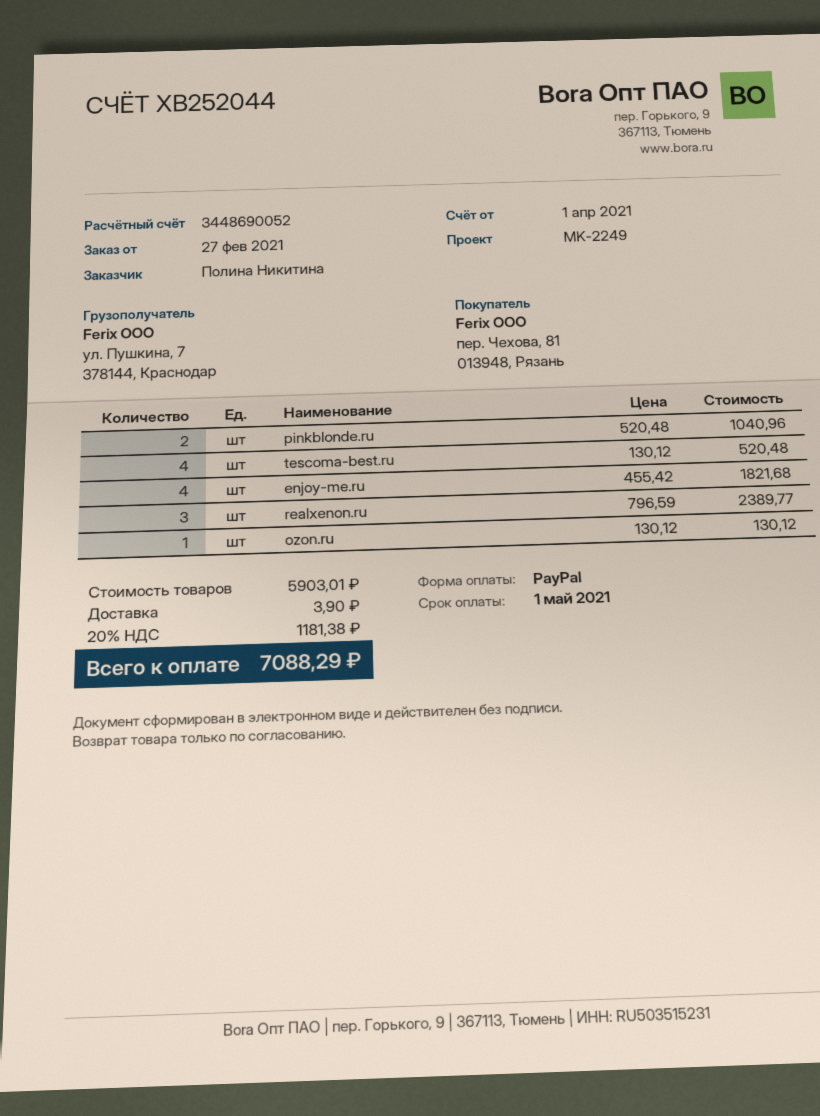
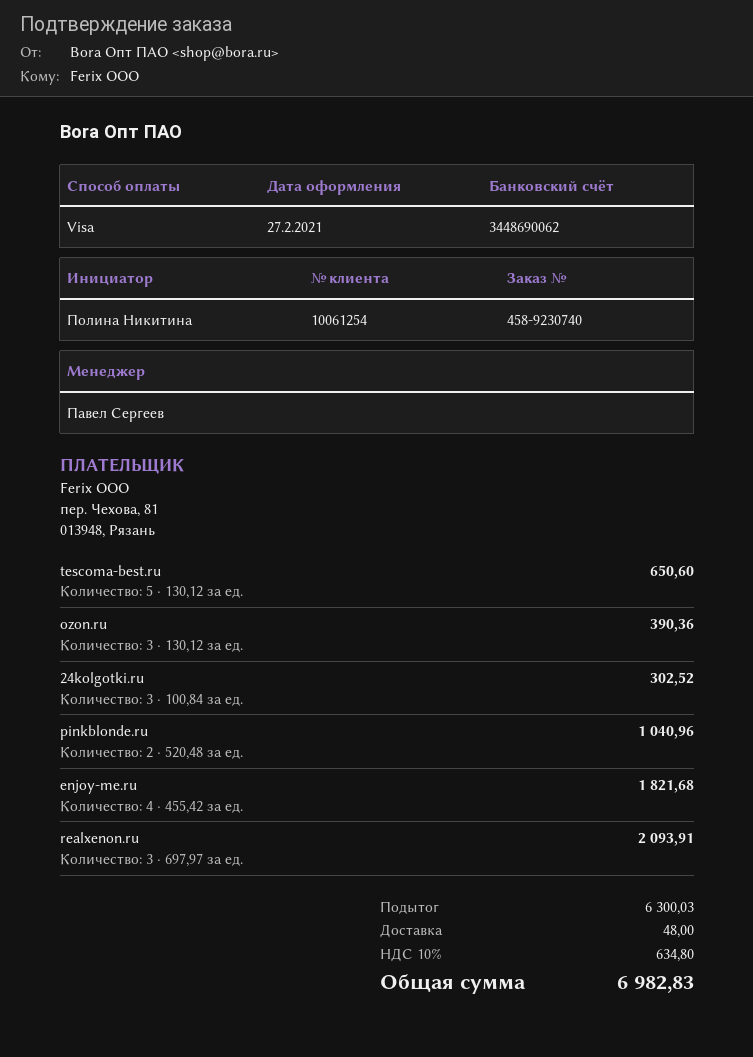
payment method: PayPal -> Visa
bank account: 3448690052 -> 3448690062
tescoma-best.ru: 4 x 130.12 = 520.48 -> 5 x 130.12 = 650.60
realxenon.ru: 3 x 796.59 = 2389.77 -> 3 x 697.97 = 2093.91
ozon.ru: 1 x 130.12 = 130.12 -> 3 x 130.12 = 390.36
24kolgotki.ru: none -> 3 x 100.84 = 302.52
subtotal: 5903.01 -> 6300.03
shipping: 3.90 -> 48.00
tax: 20% = 1181.38 -> 10% = 634.80
total: 7088.29 -> 6982.83

